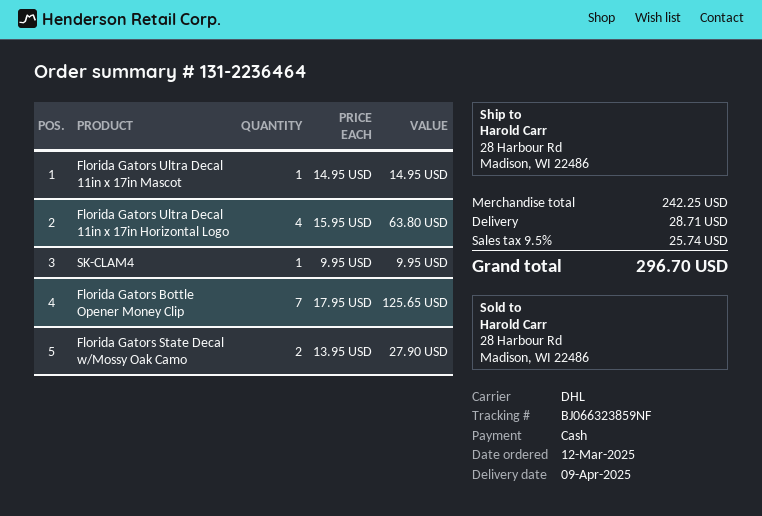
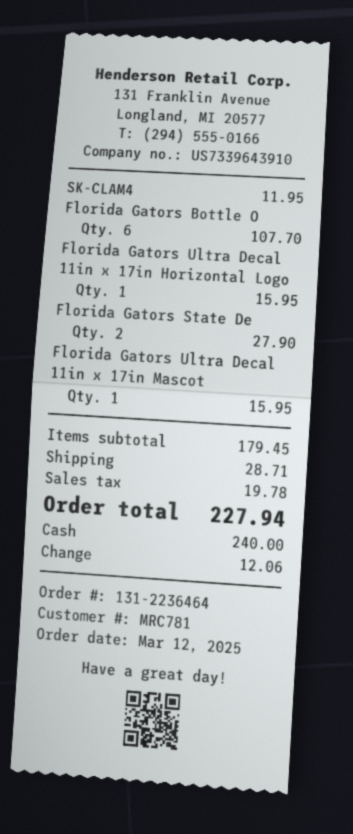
Florida Gators Ultra Decal 11in x 17in Mascot: 1 for 14.95 -> 1 for 15.95
Florida Gators Ultra Decal 11in x 17in Horizontal Logo: 4 for 63.80 -> 1 for 15.95
SK-CLAM4: 1 for 9.95 -> 1 for 11.95
Florida Gators Bottle Opener Money Clip: 7 for 125.65 -> 6 for 107.70
subtotal: 242.25 -> 179.45
tax: 25.74 -> 19.78
total: 296.70 -> 227.94

